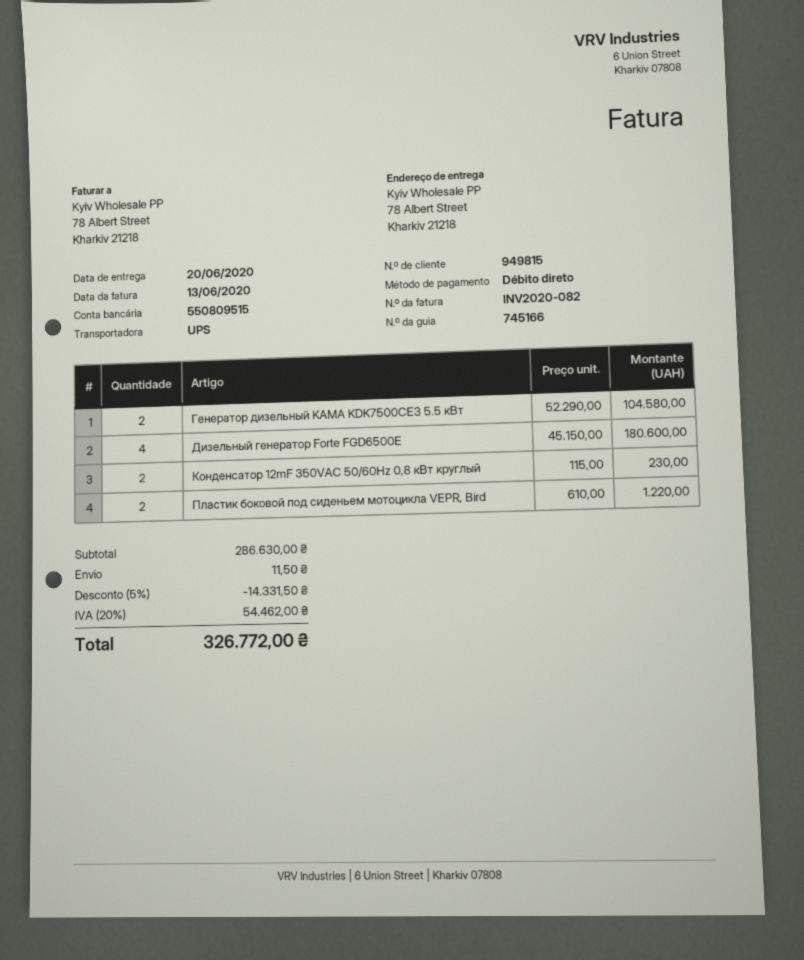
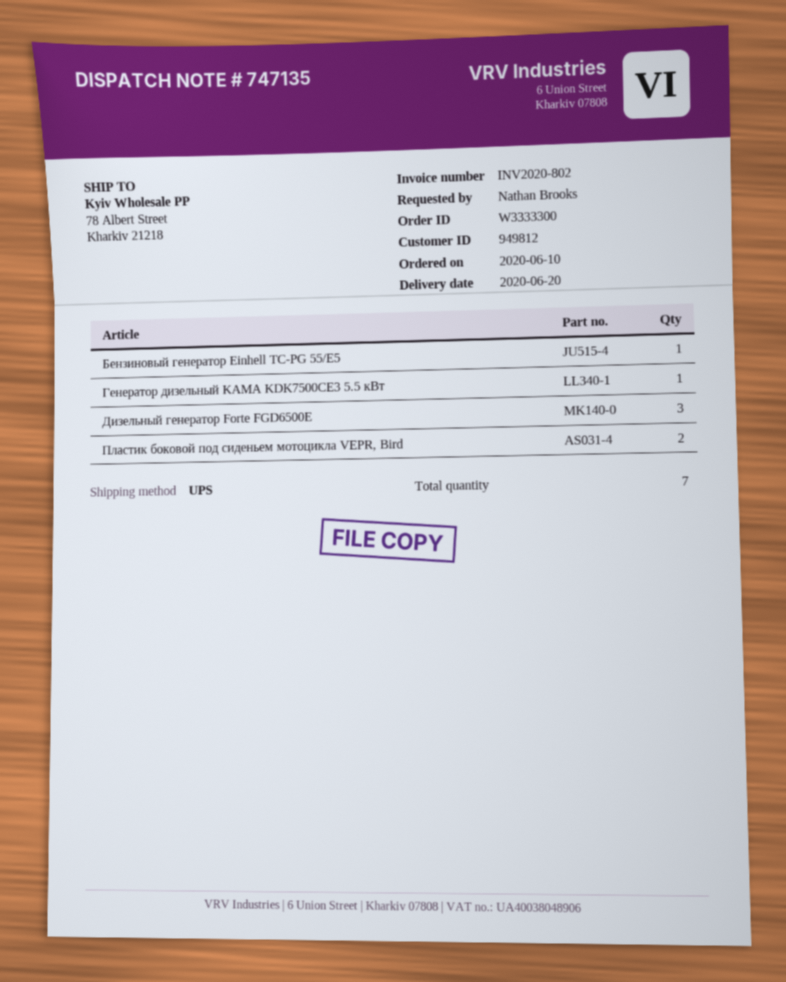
delivery note number: 745166 -> 747135
invoice number: INV2020-082 -> INV2020-802
customer number: 949815 -> 949812
Генератор дизельный KAMA KDK7500CE3 5.5 кВт: 2 -> 1
Дизельный генератор Forte FGD6500E: 4 -> 3
Конденсатор 12mF 350VAC 50/60Hz 0,8 кВт круглый: 2 -> none
Бензиновый генератор Einhell TC-PG 55/E5: none -> 1

